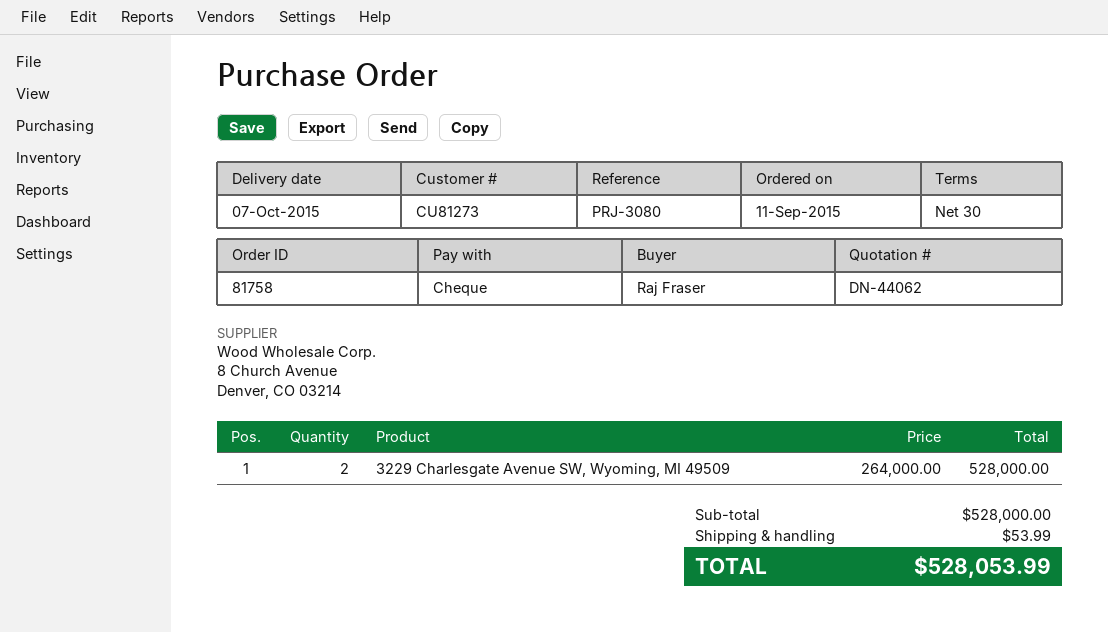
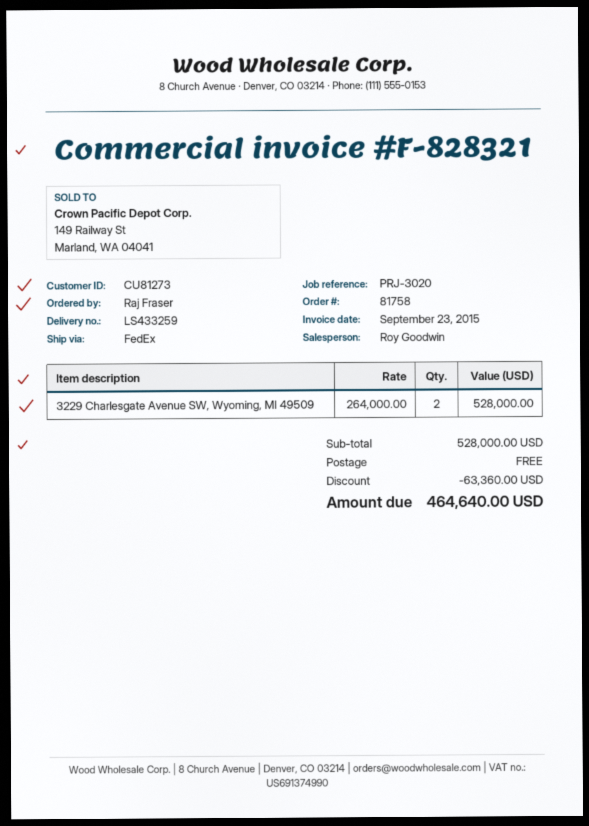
reference: PRJ-3080 -> PRJ-3020
discount: none -> 63360.00
shipping: 53.99 -> 0.00
total: 528053.99 -> 464640.00

